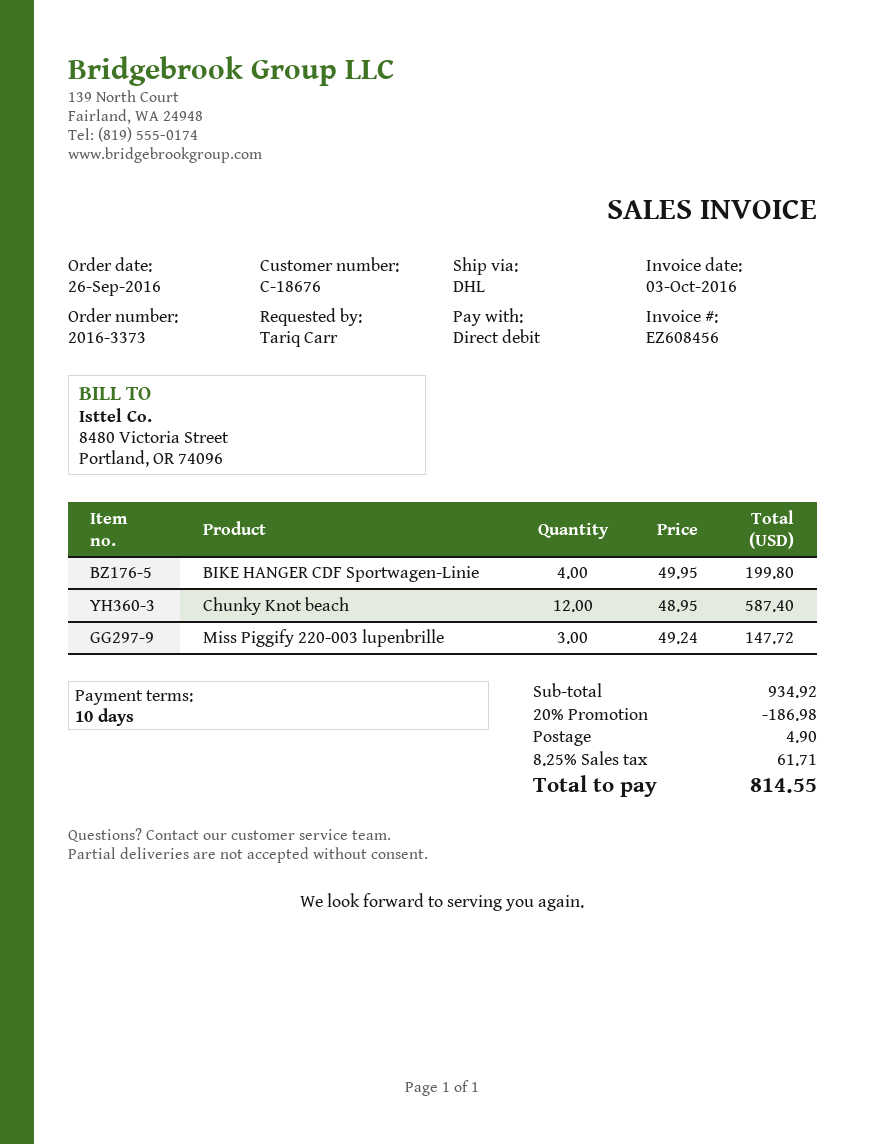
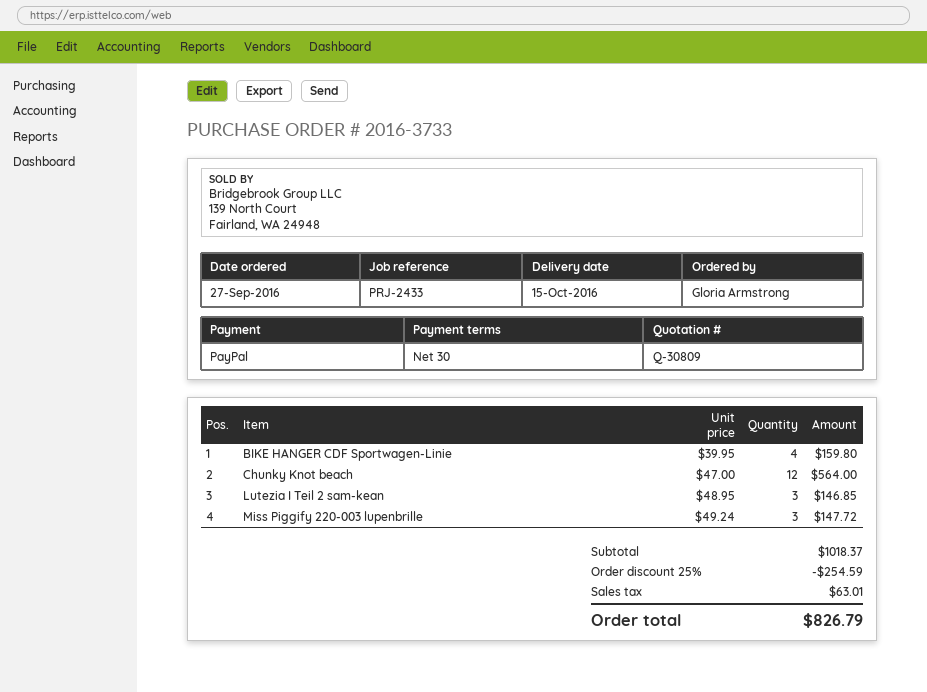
order number: 2016-3373 -> 2016-3733
order date: 2016-09-26 -> 2016-09-27
payment terms: 10 days -> 30 days
ordered by: Tariq Carr -> Gloria Armstrong
payment method: direct debit -> PayPal
BIKE HANGER CDF Sportwagen-Linie: 4 x 49.95 = 199.80 -> 4 x 39.95 = 159.80
Chunky Knot beach: 12 x 48.95 = 587.40 -> 12 x 47.00 = 564.00
Lutezia I Teil 2 sam-kean: none -> 3 x 48.95 = 146.85
subtotal: 934.92 -> 1018.37
discount: 20% = 186.98 -> 25% = 254.59
shipping: 4.90 -> none
tax: 61.71 -> 63.01
total: 814.55 -> 826.79

